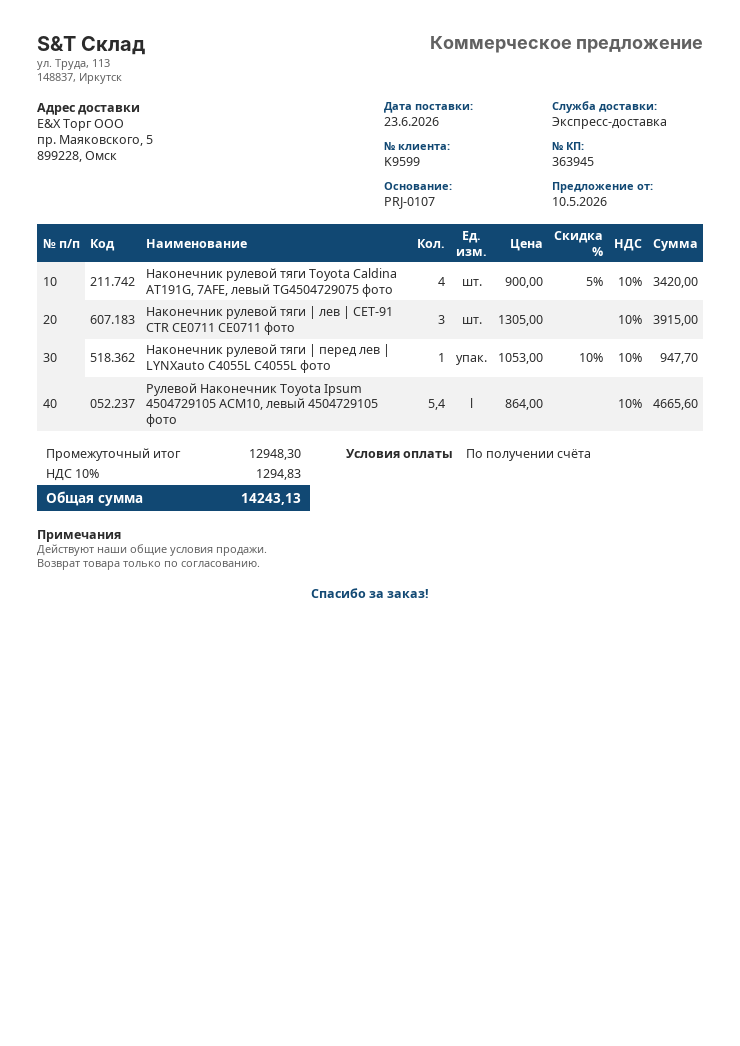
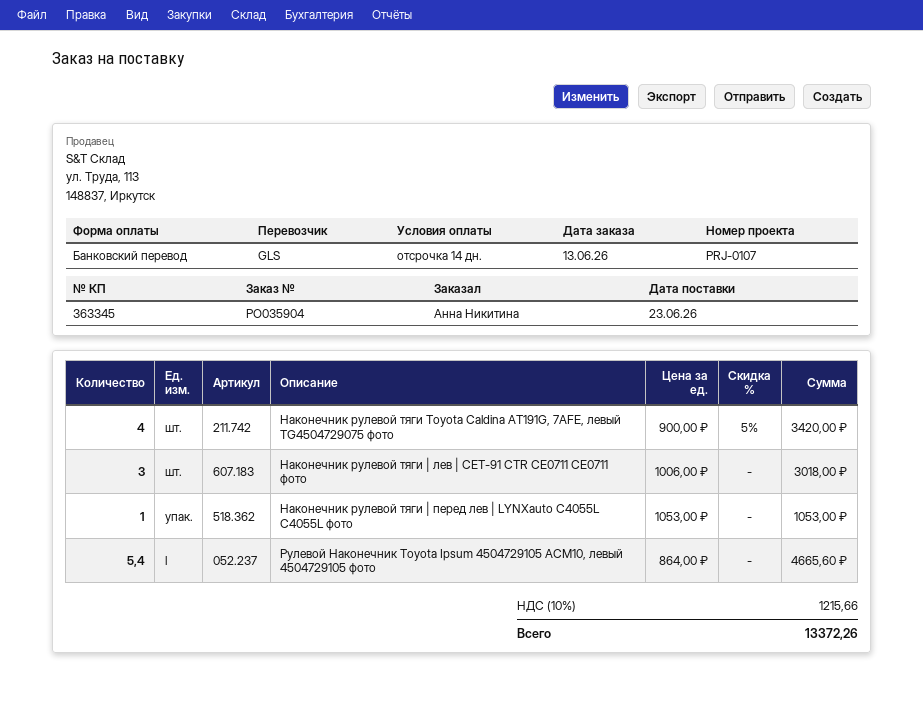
quote number: 363945 -> 363345
payment terms: on receipt -> 14 days
shipping method: express -> GLS
Наконечник рулевой тяги | лев | CET-91 CTR CE0711 CE0711 фото: 3 x 1305.00 = 3915.00 -> 3 x 1006.00 = 3018.00
Наконечник рулевой тяги | перед лев | LYNXauto C4055L C4055L фото: 1 x 1053.00 - 10% = 947.70 -> 1 x 1053.00 = 1053.00
tax: 10% = 1294.83 -> 10% = 1215.66
total: 14243.13 -> 13372.26

